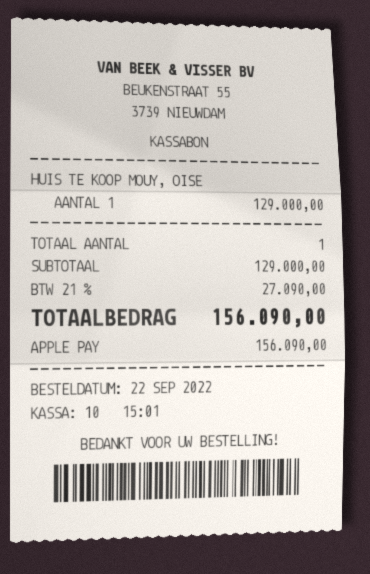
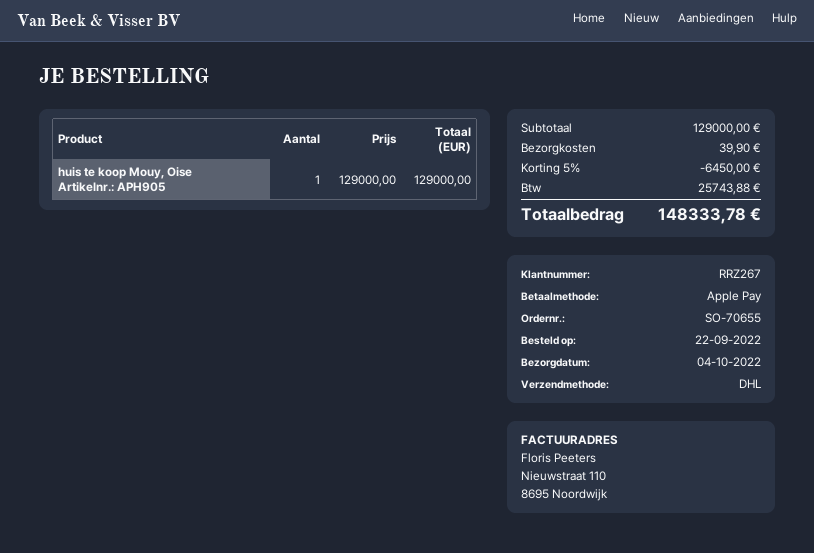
discount: none -> 5% = 6450.00
shipping: none -> 39.90
tax: 27090.00 -> 25743.88
total: 156090.00 -> 148333.78

